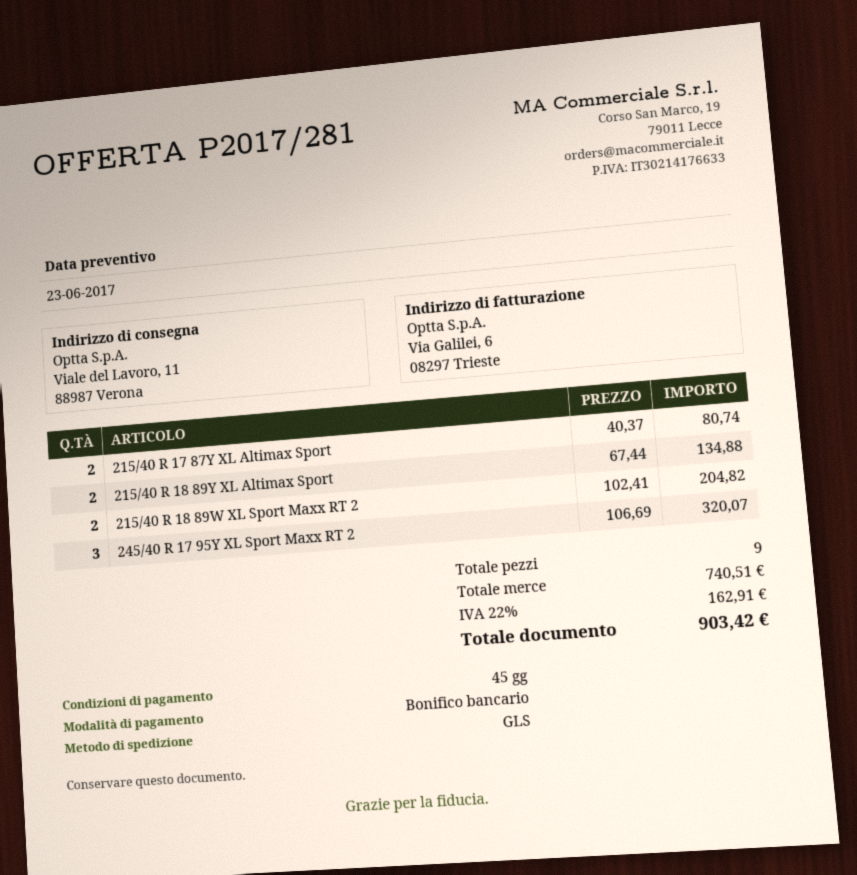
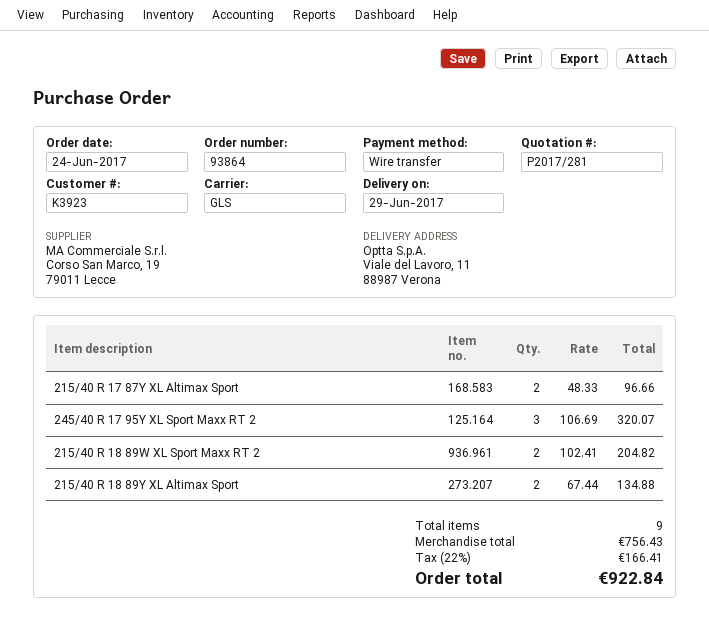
215/40 R 17 87Y XL Altimax Sport: 2 x 40.37 = 80.74 -> 2 x 48.33 = 96.66
subtotal: 740.51 -> 756.43
tax: 22% = 162.91 -> 22% = 166.41
total: 903.42 -> 922.84

